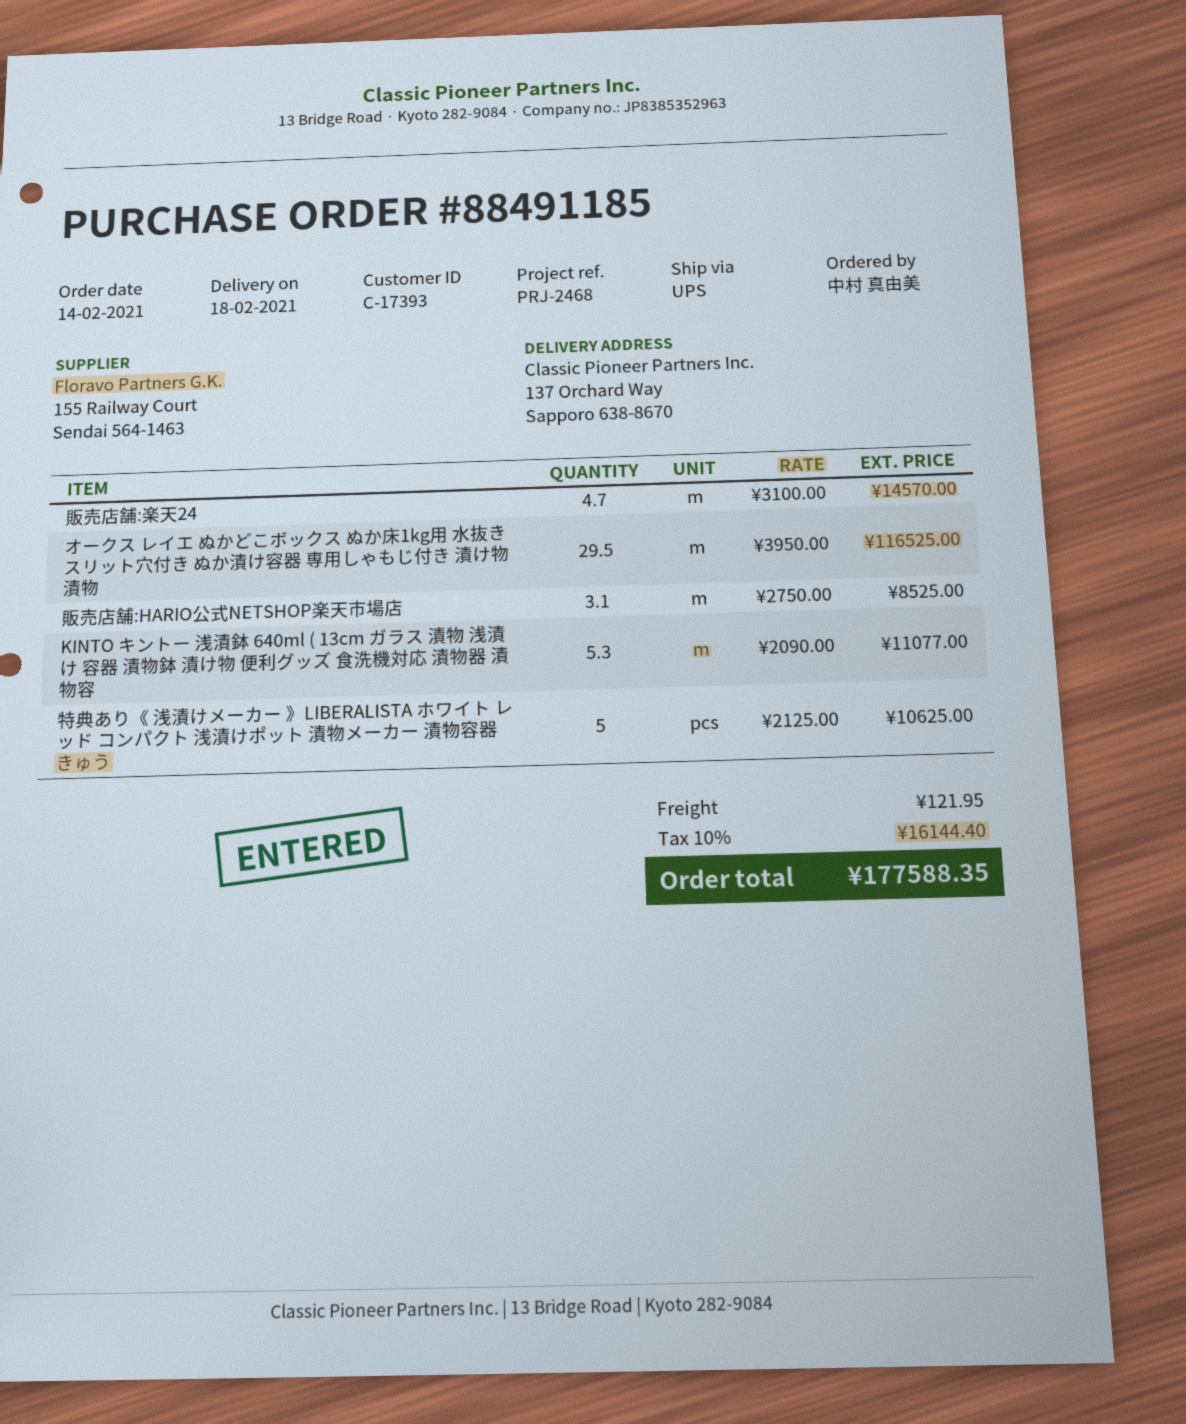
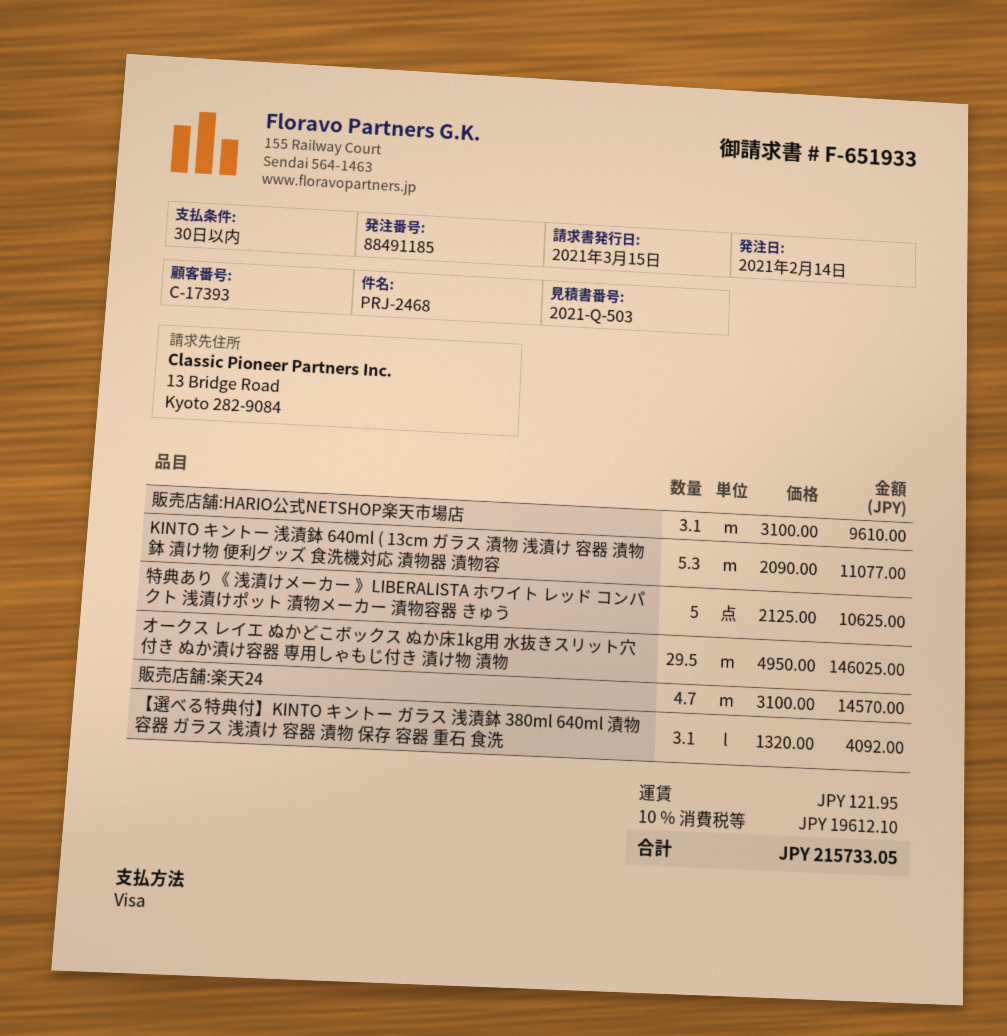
オークス レイエ ぬかどこボックス ぬか床1kg用 水抜きスリット穴付き ぬか漬け容器 専用しゃもじ付き 漬け物 漬物: 29.5 x 3950.00 = 116525.00 -> 29.5 x 4950.00 = 146025.00
販売店舗:HARIO公式NETSHOP楽天市場店: 3.1 x 2750.00 = 8525.00 -> 3.1 x 3100.00 = 9610.00
【選べる特典付】KINTO キントー ガラス 浅漬鉢 380ml 640ml 漬物容器 ガラス 浅漬け 容器 漬物 保存 容器 重石 食洗: none -> 3.1 x 1320.00 = 4092.00
tax: 10% = 16144.40 -> 10% = 19612.10
total: 177588.35 -> 215733.05

